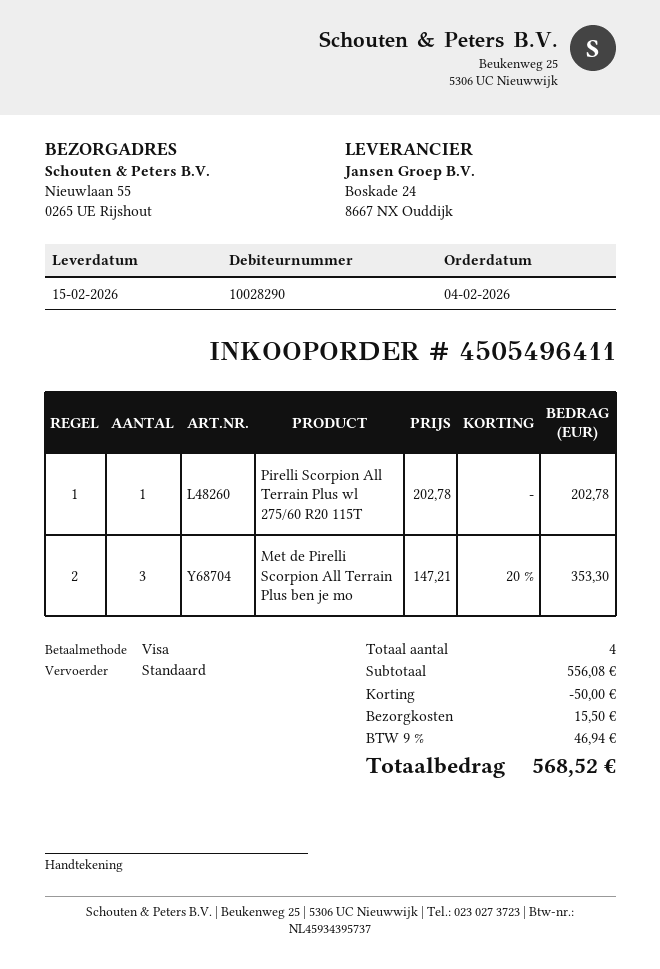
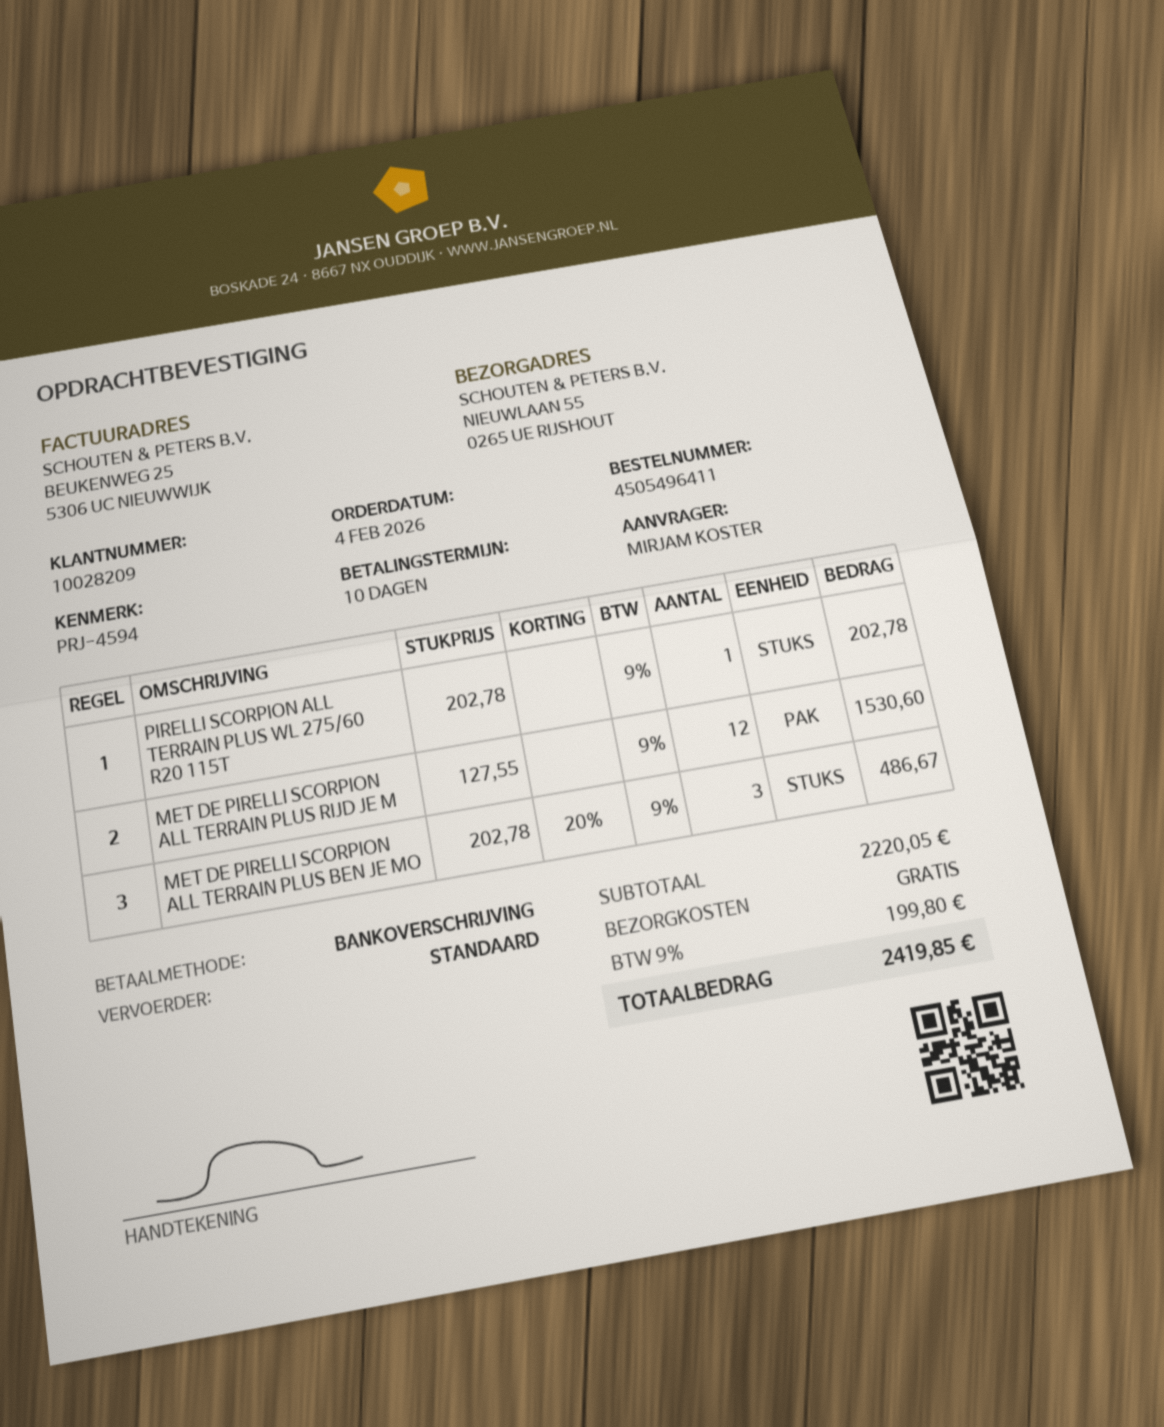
customer number: 10028290 -> 10028209
payment method: Visa -> bank transfer
Met de Pirelli Scorpion All Terrain Plus ben je mo: 3 x 147.21 - 20% = 353.30 -> 3 x 202.78 - 20% = 486.67
MET DE PIRELLI SCORPION ALL TERRAIN PLUS RIJD JE M: none -> 12 x 127.55 = 1530.60
subtotal: 556.08 -> 2220.05
discount: 50.00 -> none
shipping: 15.50 -> 0.00
tax: 9% = 46.94 -> 9% = 199.80
total: 568.52 -> 2419.85

